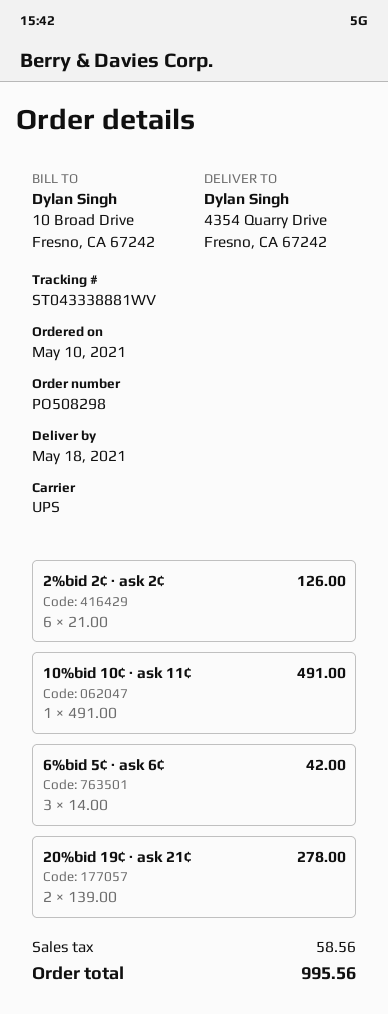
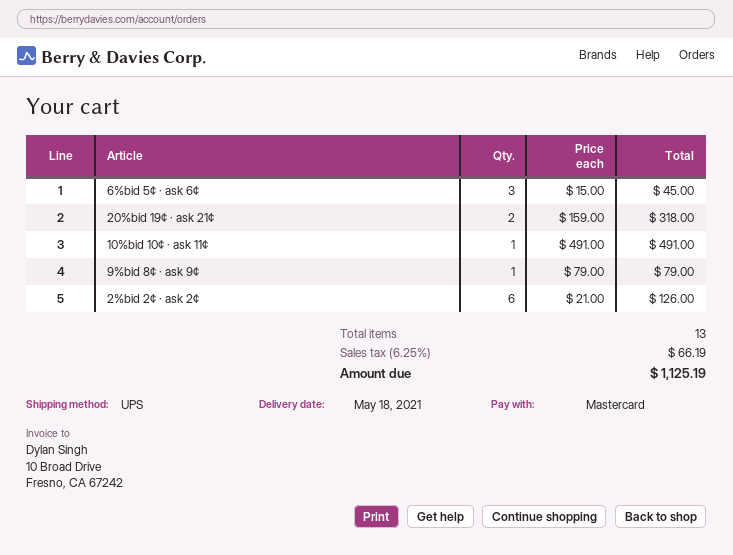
6%bid 5¢ · ask 6¢: 3 x 14.00 = 42.00 -> 3 x 15.00 = 45.00
20%bid 19¢ · ask 21¢: 2 x 139.00 = 278.00 -> 2 x 159.00 = 318.00
9%bid 8¢ · ask 9¢: none -> 1 x 79.00 = 79.00
tax: 58.56 -> 66.19
total: 995.56 -> 1125.19

